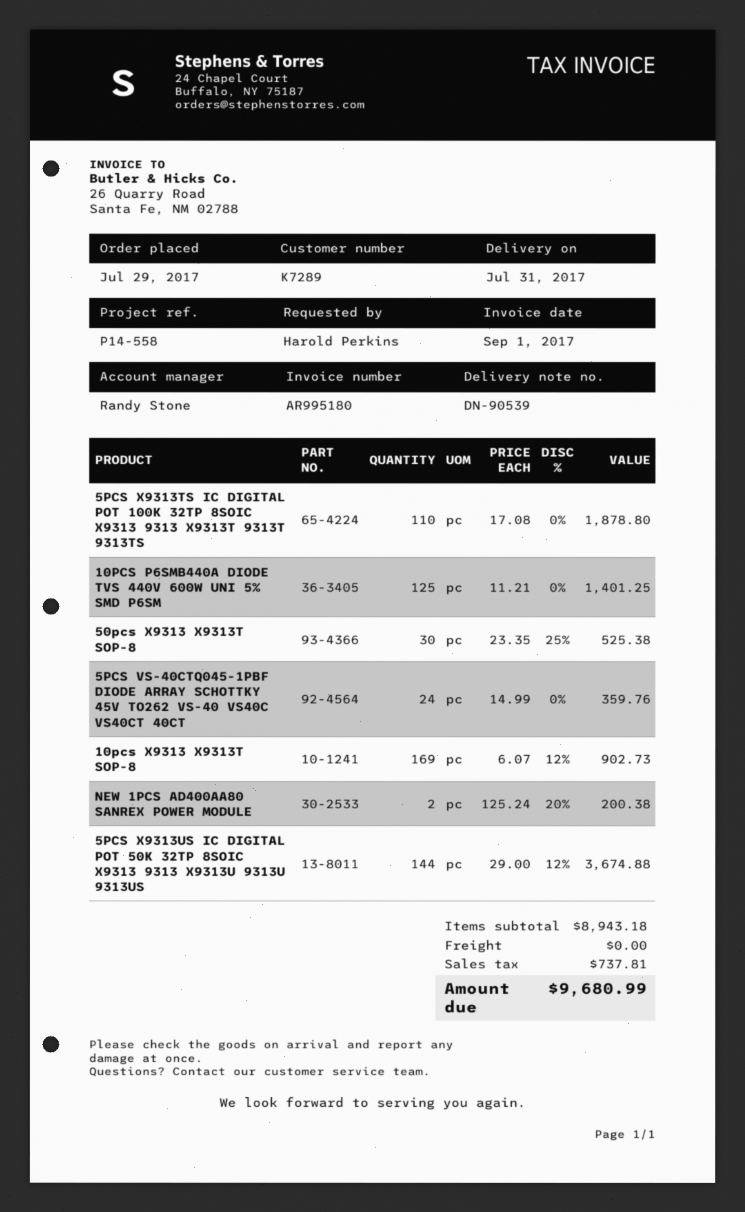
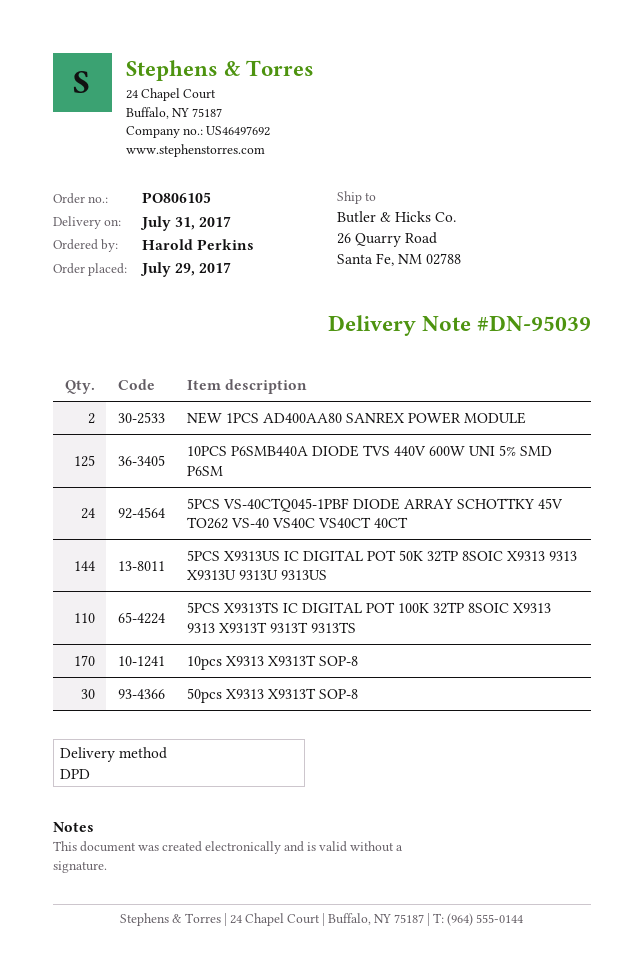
delivery note number: DN-90539 -> DN-95039
10pcs X9313 X9313T SOP-8: 169 -> 170

